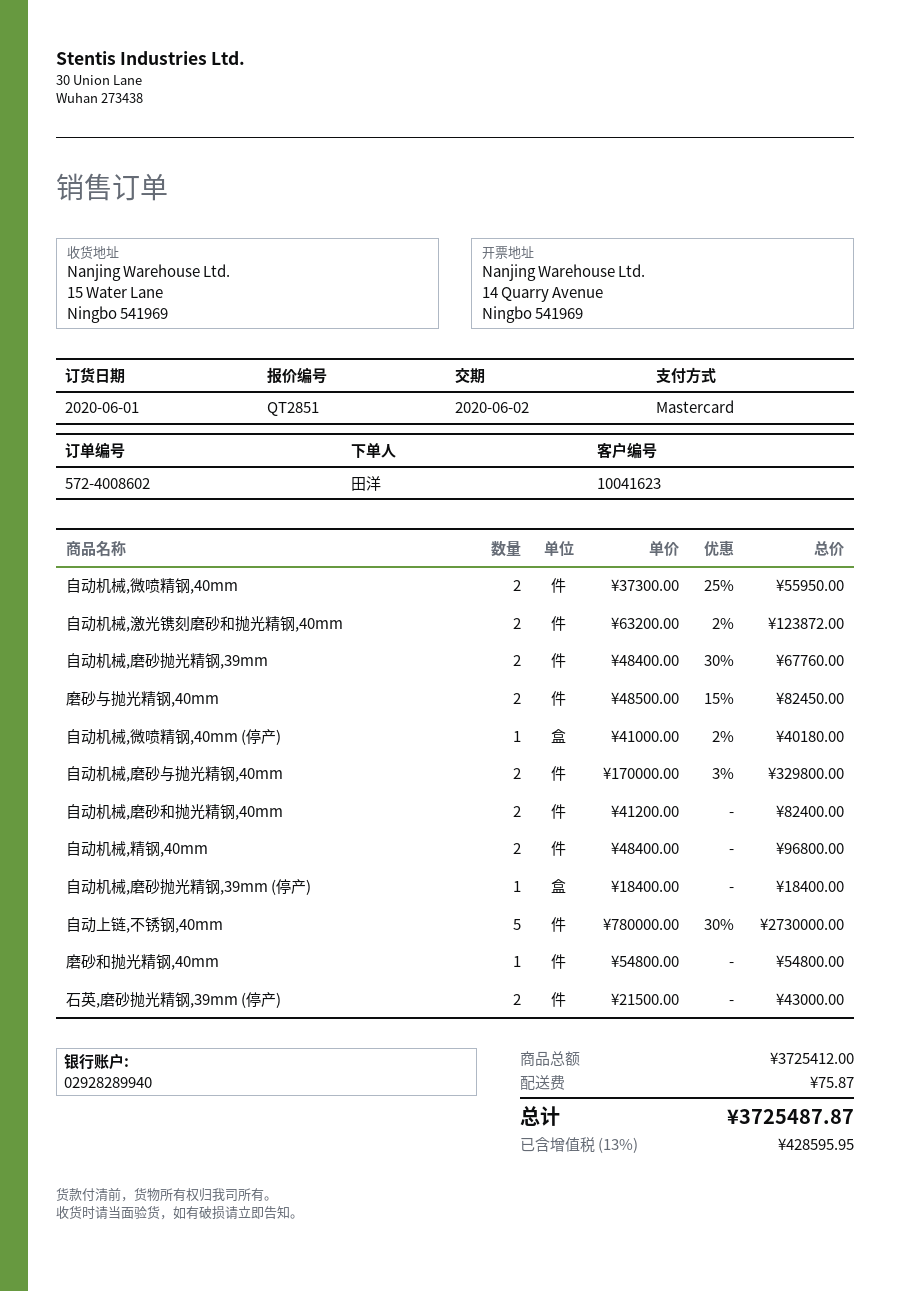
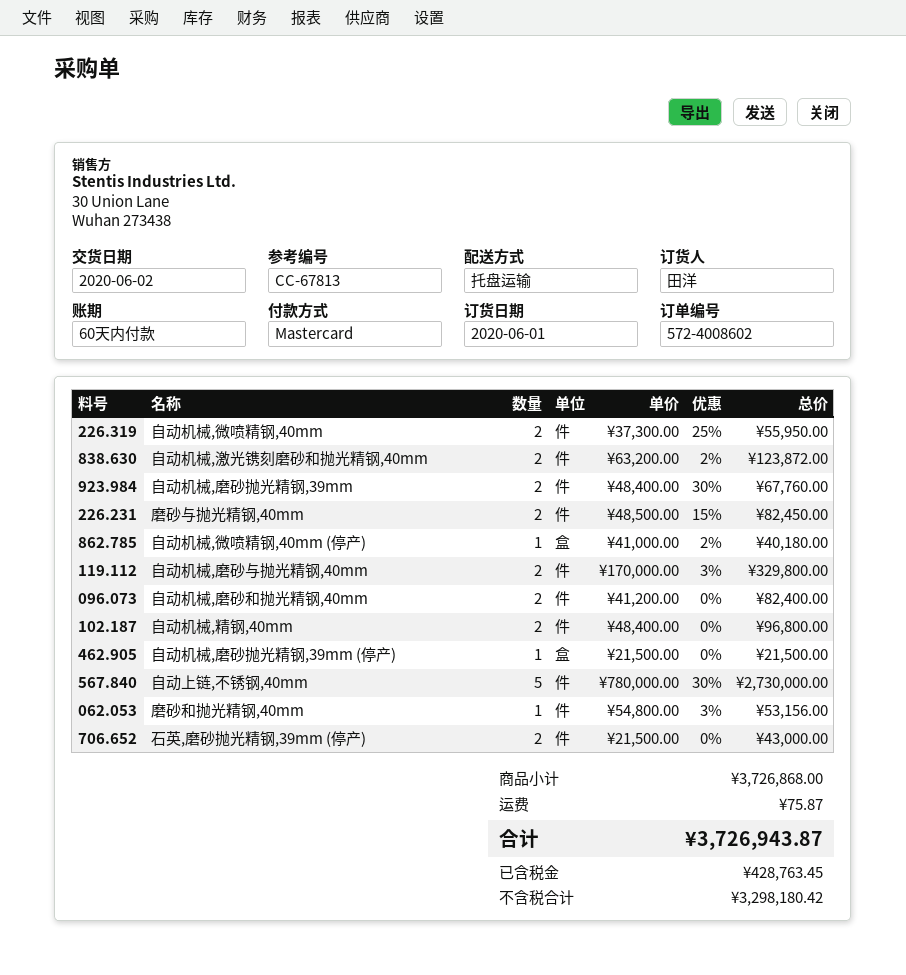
自动机械,磨砂抛光精钢,39mm (停产): 1 x 18400.00 = 18400.00 -> 1 x 21500.00 = 21500.00
磨砂和抛光精钢,40mm: 1 x 54800.00 = 54800.00 -> 1 x 54800.00 - 3% = 53156.00
subtotal: 3725412.00 -> 3726868.00
tax: 428595.95 -> 428763.45
total: 3725487.87 -> 3726943.87

